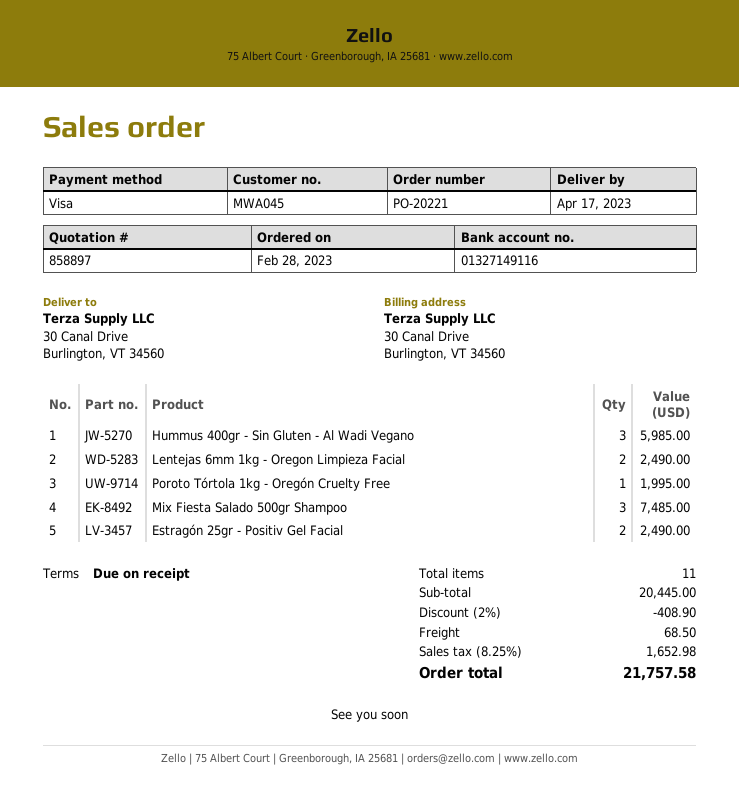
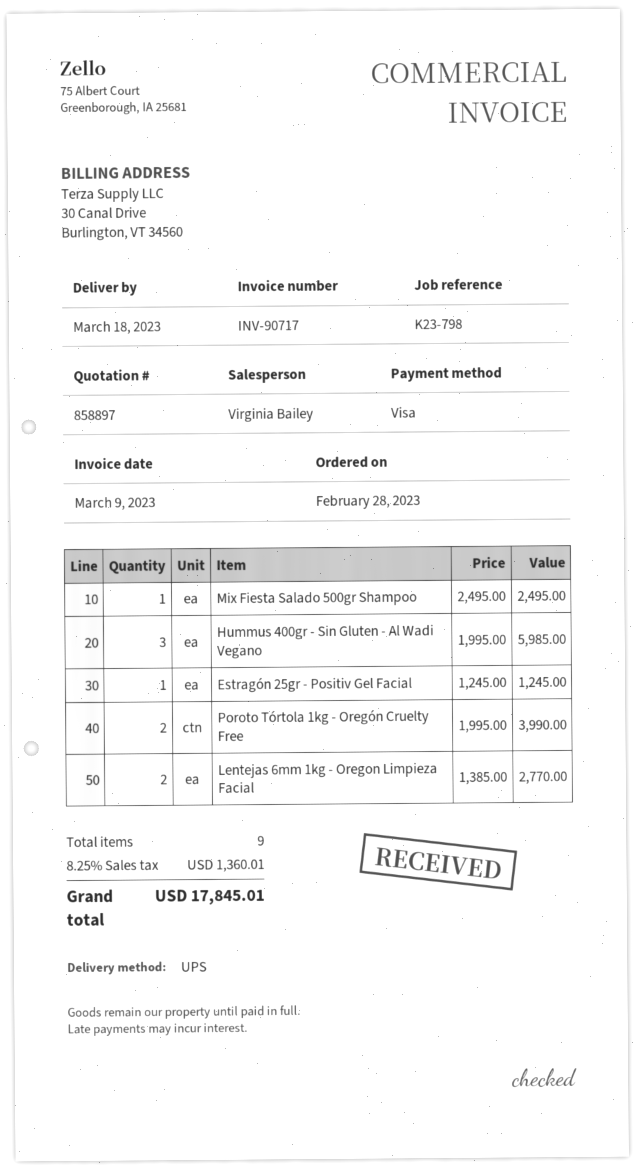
delivery date: 2023-04-17 -> 2023-03-18
Lentejas 6mm 1kg - Oregon Limpieza Facial: 2 for 2490.00 -> 2 for 2770.00
Poroto Tórtola 1kg - Oregón Cruelty Free: 1 for 1995.00 -> 2 for 3990.00
Mix Fiesta Salado 500gr Shampoo: 3 for 7485.00 -> 1 for 2495.00
Estragón 25gr - Positiv Gel Facial: 2 for 2490.00 -> 1 for 1245.00
total quantity: 11 -> 9
discount: 2% = 408.90 -> none
shipping: 68.50 -> none
tax: 8.25% = 1652.98 -> 8.25% = 1360.01
total: 21757.58 -> 17845.01

